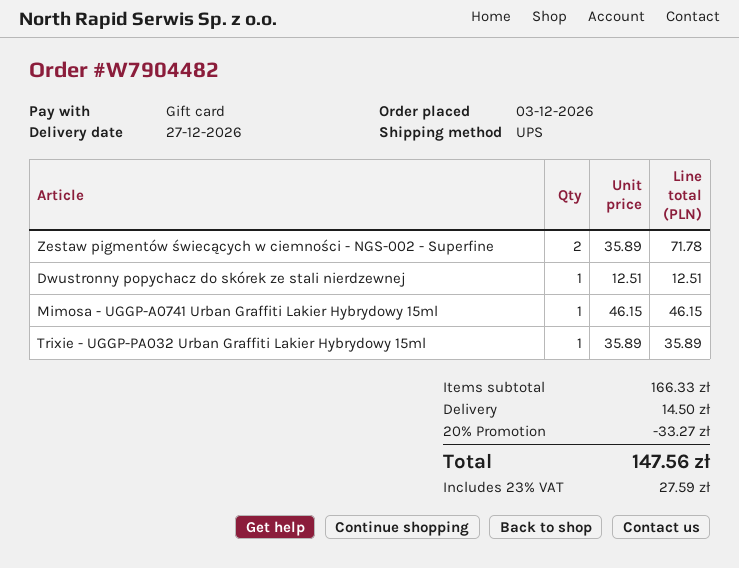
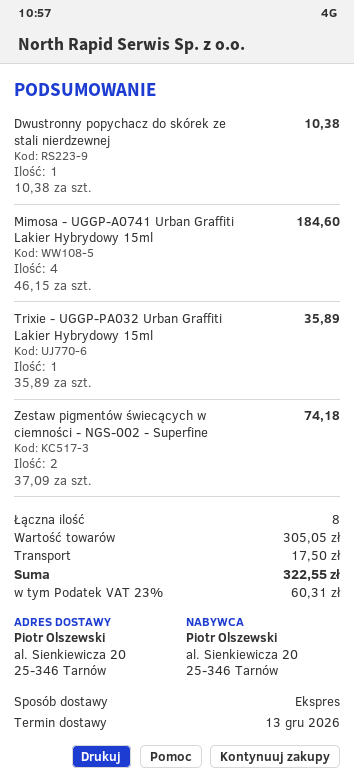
delivery date: 2026-12-27 -> 2026-12-13
shipping method: UPS -> express
Zestaw pigmentów świecących w ciemności - NGS-002 - Superfine: 2 x 35.89 = 71.78 -> 2 x 37.09 = 74.18
Dwustronny popychacz do skórek ze stali nierdzewnej: 1 x 12.51 = 12.51 -> 1 x 10.38 = 10.38
Mimosa - UGGP-A0741 Urban Graffiti Lakier Hybrydowy 15ml: 1 x 46.15 = 46.15 -> 4 x 46.15 = 184.60
subtotal: 166.33 -> 305.05
discount: 20% = 33.27 -> none
shipping: 14.50 -> 17.50
tax: 23% = 27.59 -> 23% = 60.31
total: 147.56 -> 322.55

